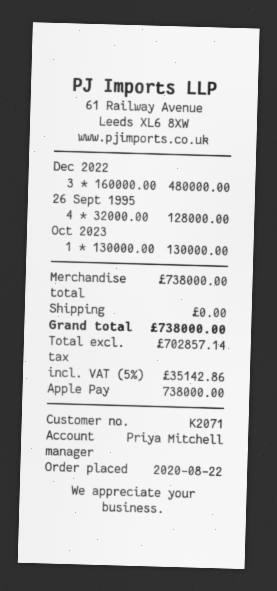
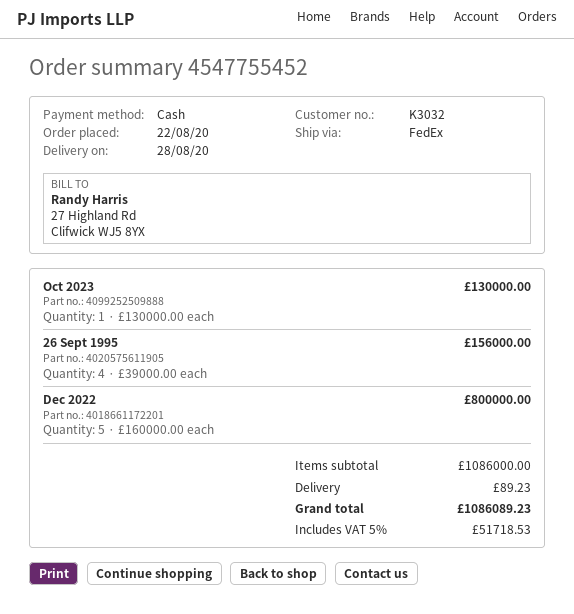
customer number: K2071 -> K3032
payment method: Apple Pay -> cash
Dec 2022: 3 x 160000.00 = 480000.00 -> 5 x 160000.00 = 800000.00
26 Sept 1995: 4 x 32000.00 = 128000.00 -> 4 x 39000.00 = 156000.00
subtotal: 738000.00 -> 1086000.00
shipping: 0.00 -> 89.23
tax: 5% = 35142.86 -> 5% = 51718.53
total: 738000.00 -> 1086089.23

